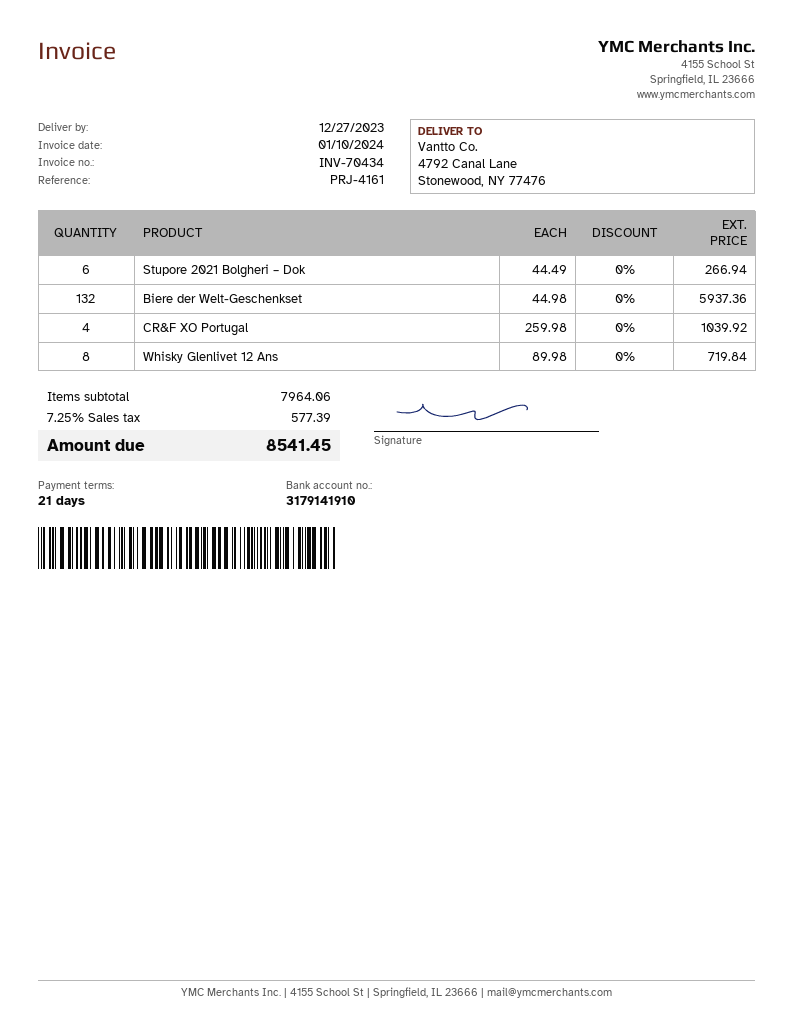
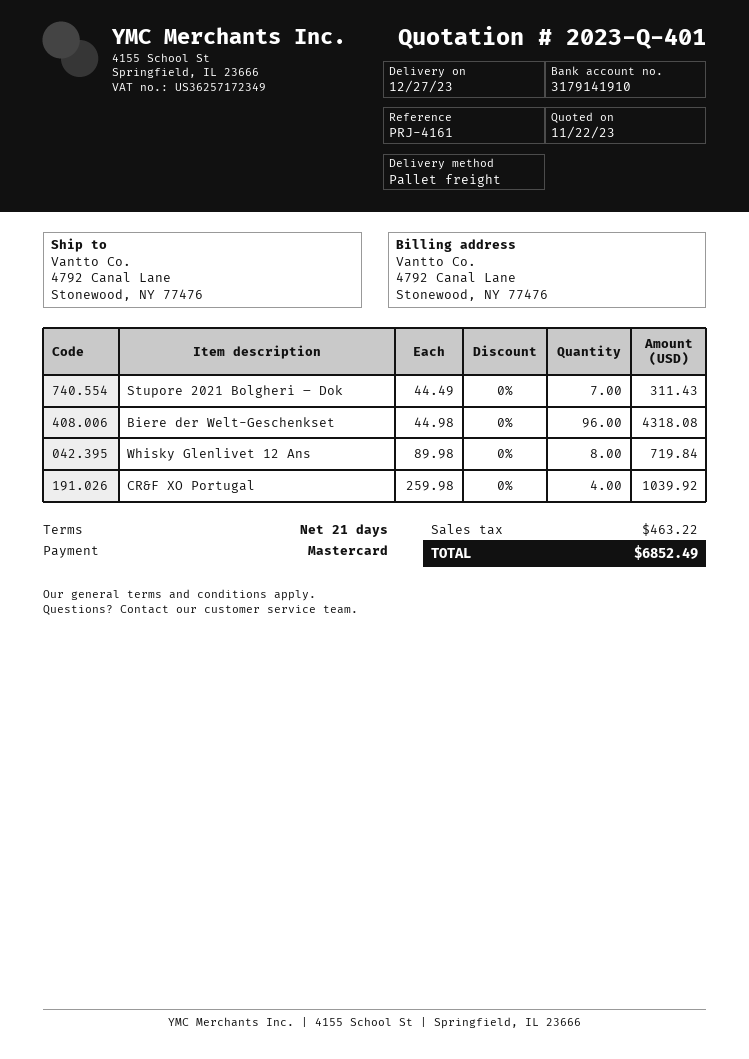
Stupore 2021 Bolgheri – Dok: 6 x 44.49 = 266.94 -> 7 x 44.49 = 311.43
Biere der Welt-Geschenkset: 132 x 44.98 = 5937.36 -> 96 x 44.98 = 4318.08
tax: 577.39 -> 463.22
total: 8541.45 -> 6852.49

